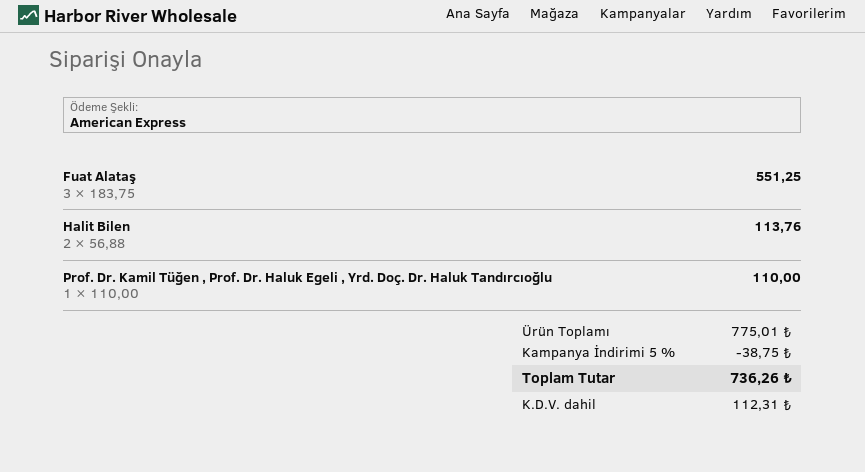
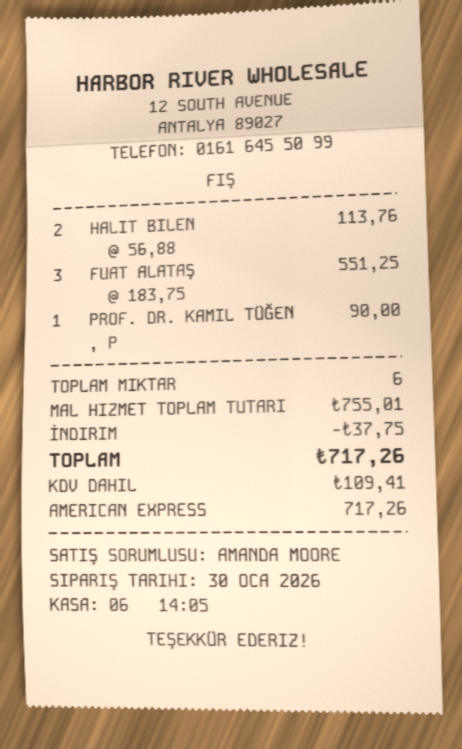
Prof. Dr. Kamil Tüğen , Prof. Dr. Haluk Egeli , Yrd. Doç. Dr. Haluk Tandırcıoğlu: 1 x 110.00 = 110.00 -> 1 x 90.00 = 90.00
subtotal: 775.01 -> 755.01
discount: 38.75 -> 37.75
tax: 112.31 -> 109.41
total: 736.26 -> 717.26

